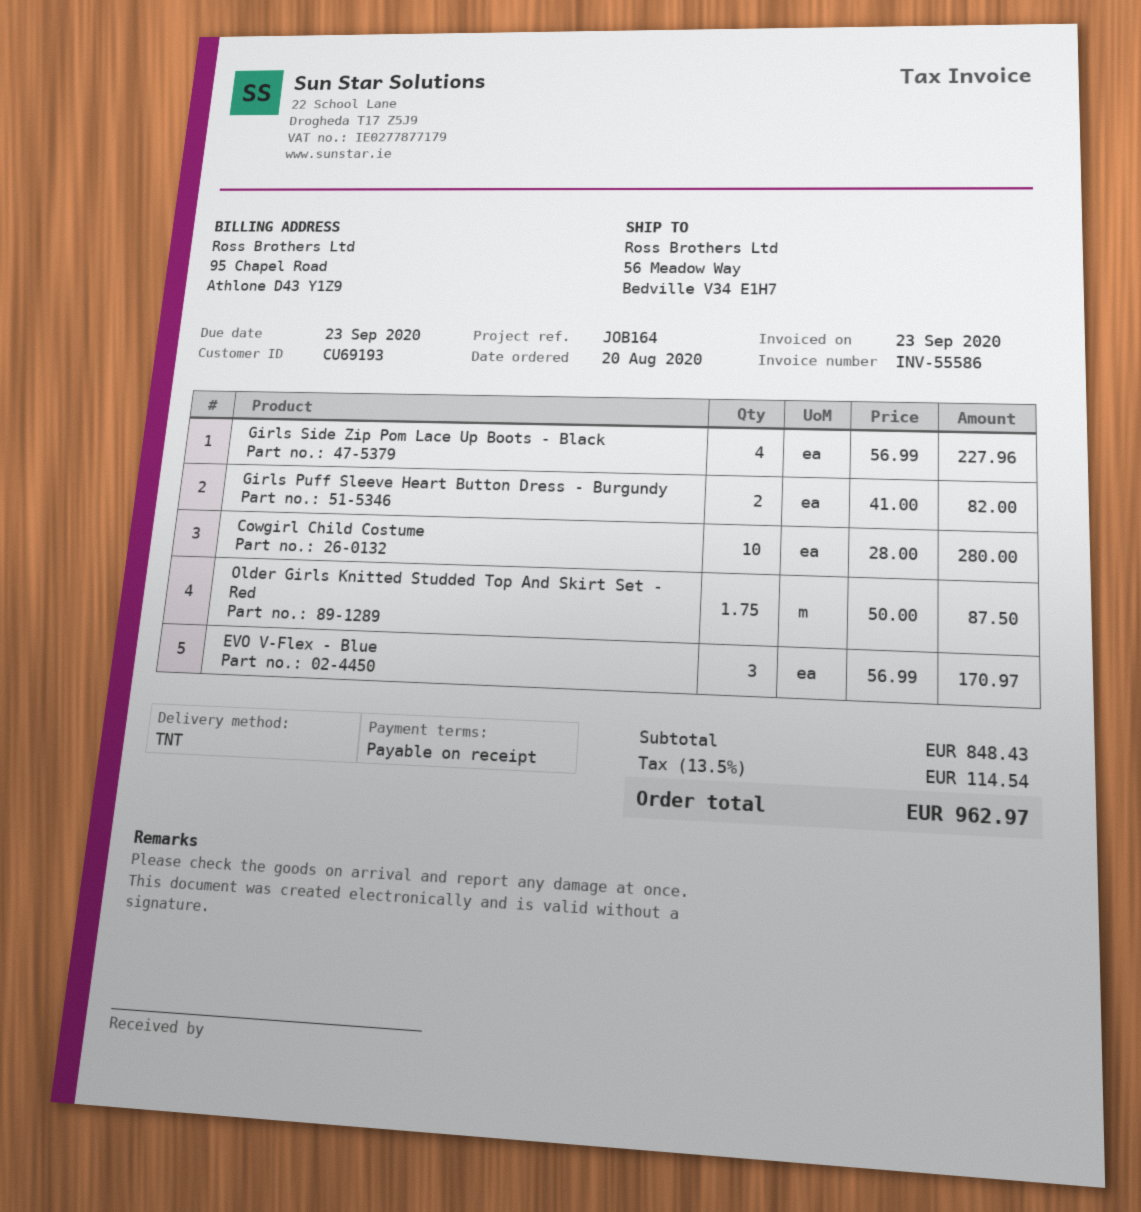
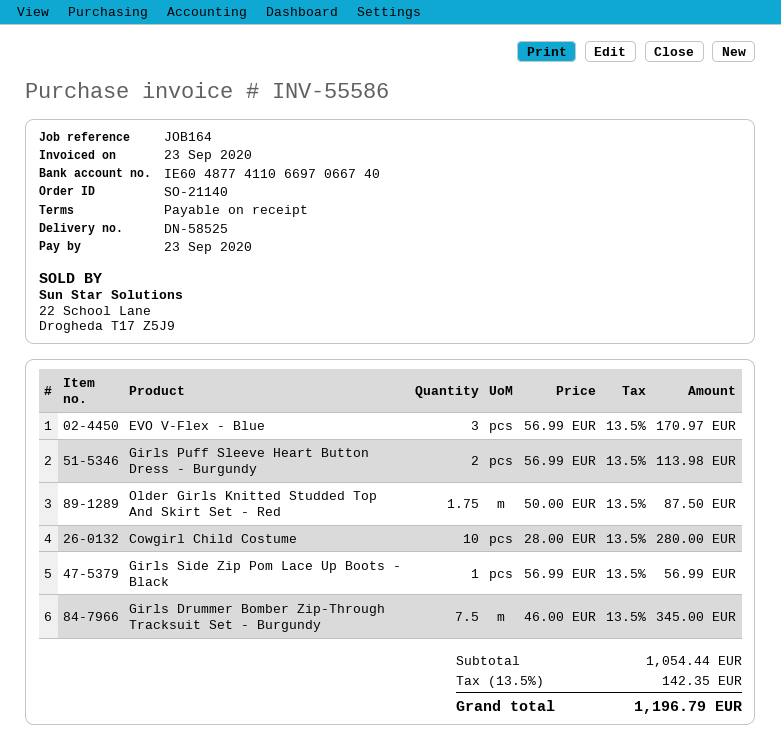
Girls Side Zip Pom Lace Up Boots - Black: 4 x 56.99 = 227.96 -> 1 x 56.99 = 56.99
Girls Puff Sleeve Heart Button Dress - Burgundy: 2 x 41.00 = 82.00 -> 2 x 56.99 = 113.98
Girls Drummer Bomber Zip-Through Tracksuit Set - Burgundy: none -> 7.5 x 46.00 = 345.00
subtotal: 848.43 -> 1054.44
tax: 13.5% = 114.54 -> 13.5% = 142.35
total: 962.97 -> 1196.79

